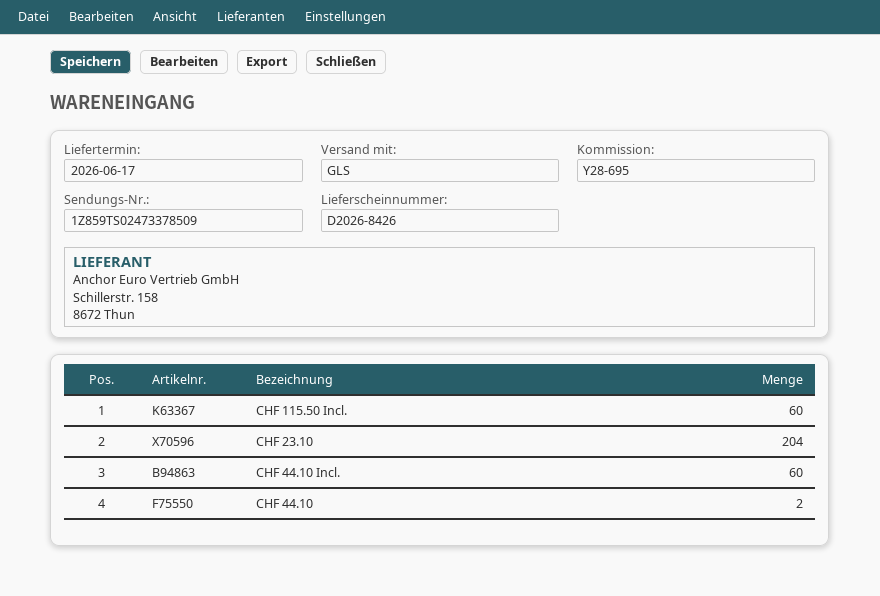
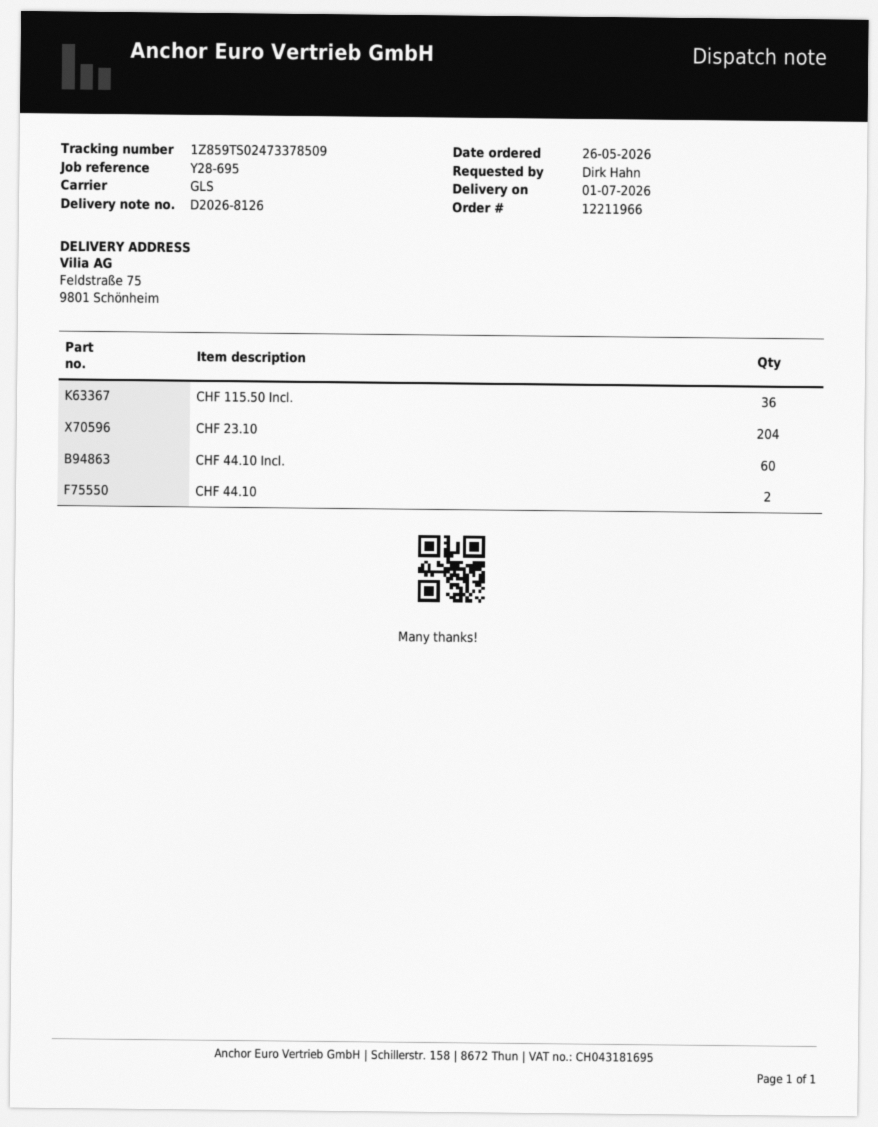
delivery note number: D2026-8426 -> D2026-8126
delivery date: 2026-06-17 -> 2026-07-01
CHF 115.50 Incl.: 60 -> 36

